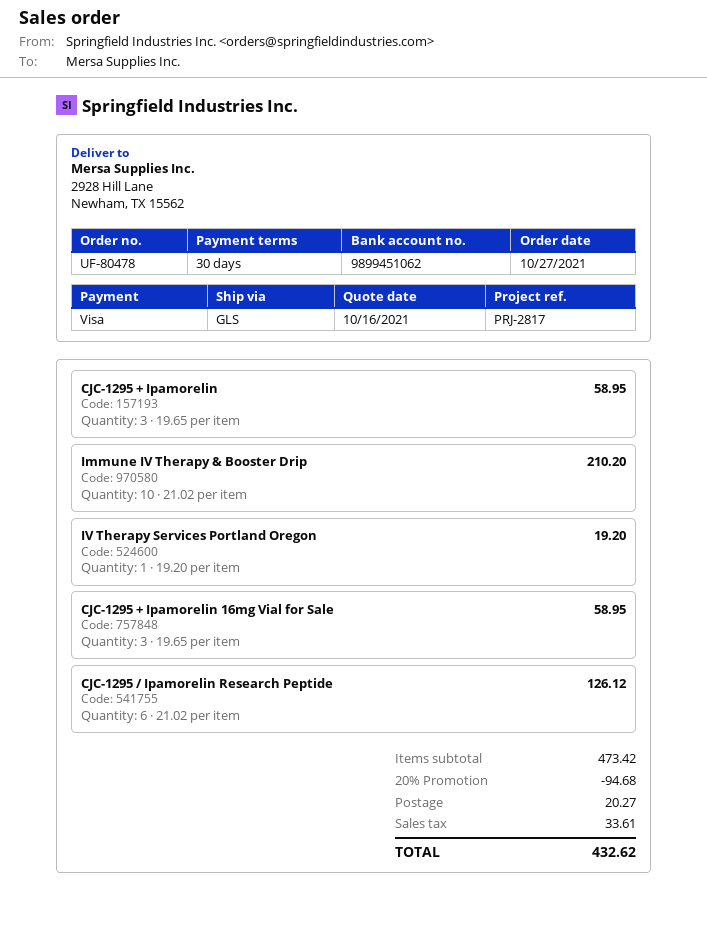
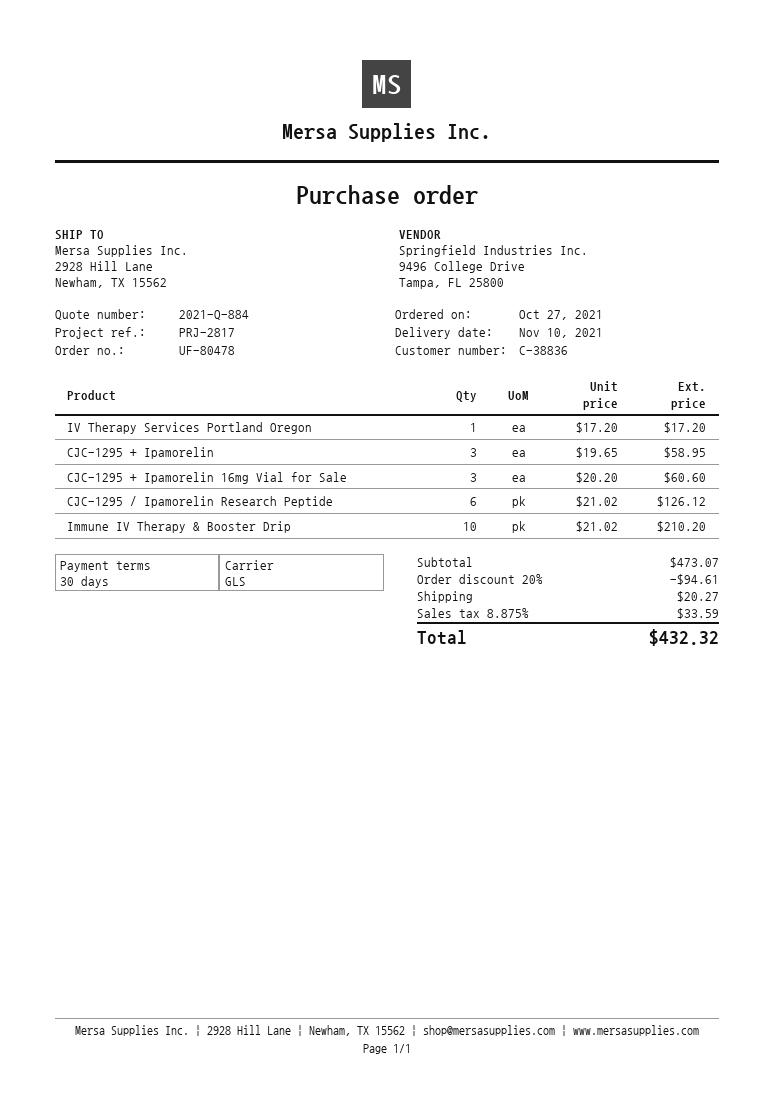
IV Therapy Services Portland Oregon: 1 x 19.20 = 19.20 -> 1 x 17.20 = 17.20
CJC-1295 + Ipamorelin 16mg Vial for Sale: 3 x 19.65 = 58.95 -> 3 x 20.20 = 60.60
subtotal: 473.42 -> 473.07
discount: 20% = 94.68 -> 20% = 94.61
tax: 33.61 -> 33.59
total: 432.62 -> 432.32

